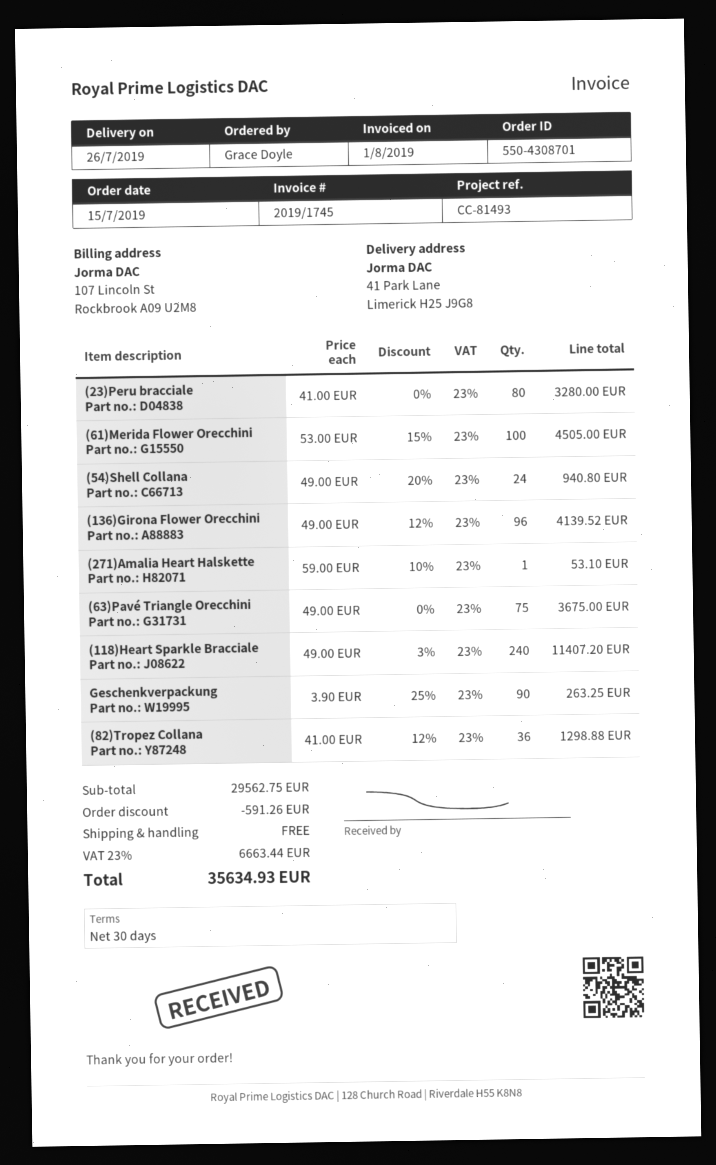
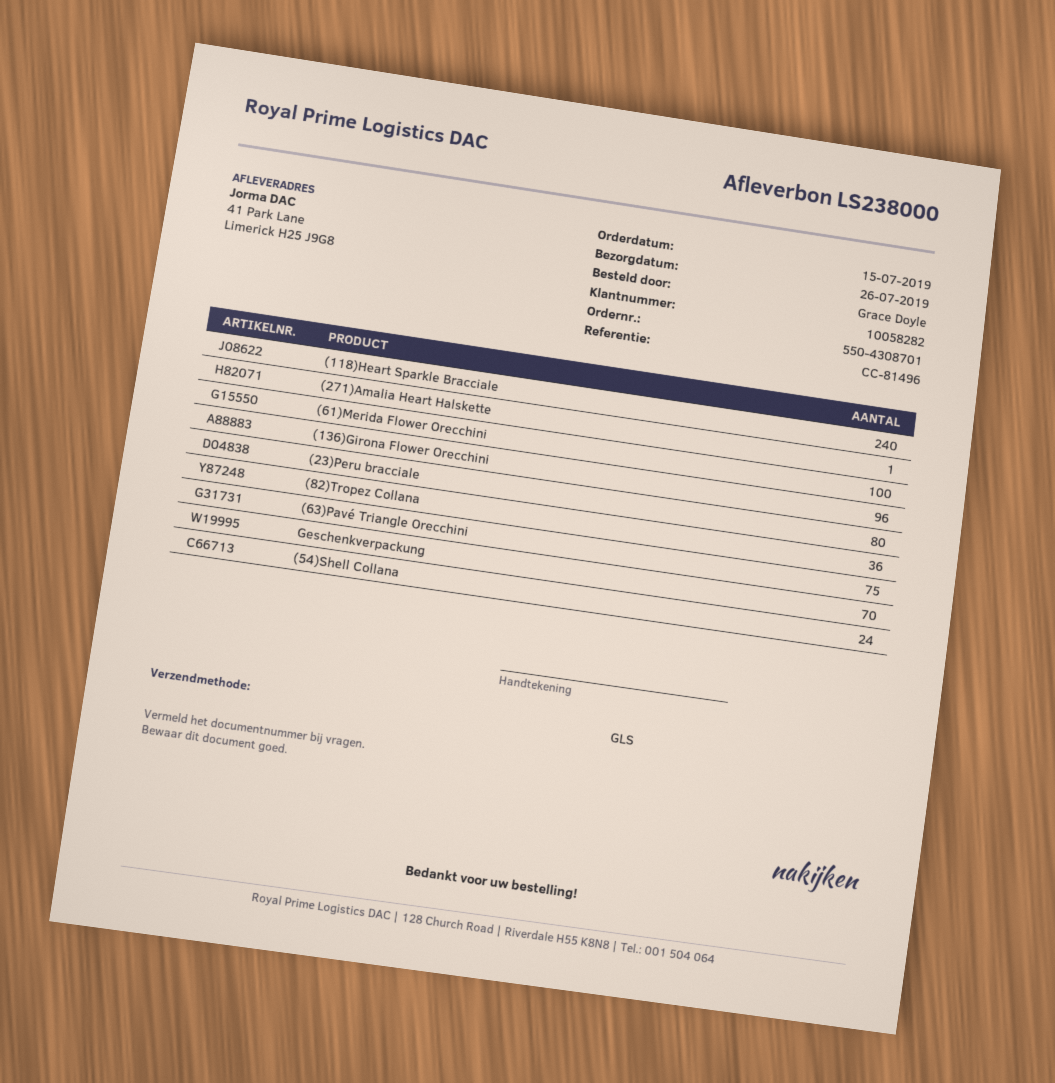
reference: CC-81493 -> CC-81496
Geschenkverpackung: 90 -> 70

